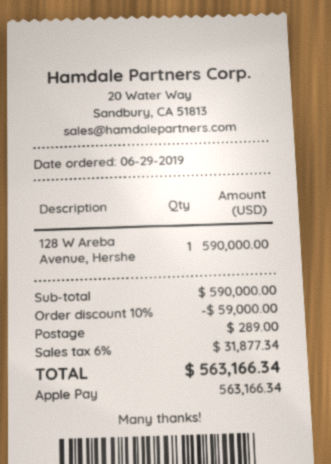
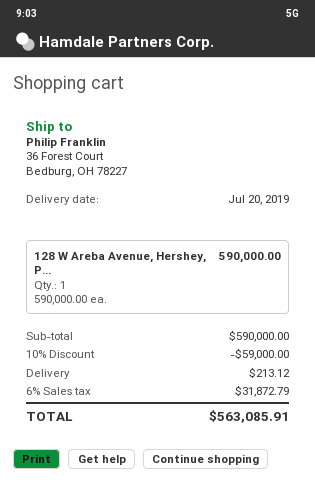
shipping: 289.00 -> 213.12
tax: 6% = 31877.34 -> 6% = 31872.79
total: 563166.34 -> 563085.91

